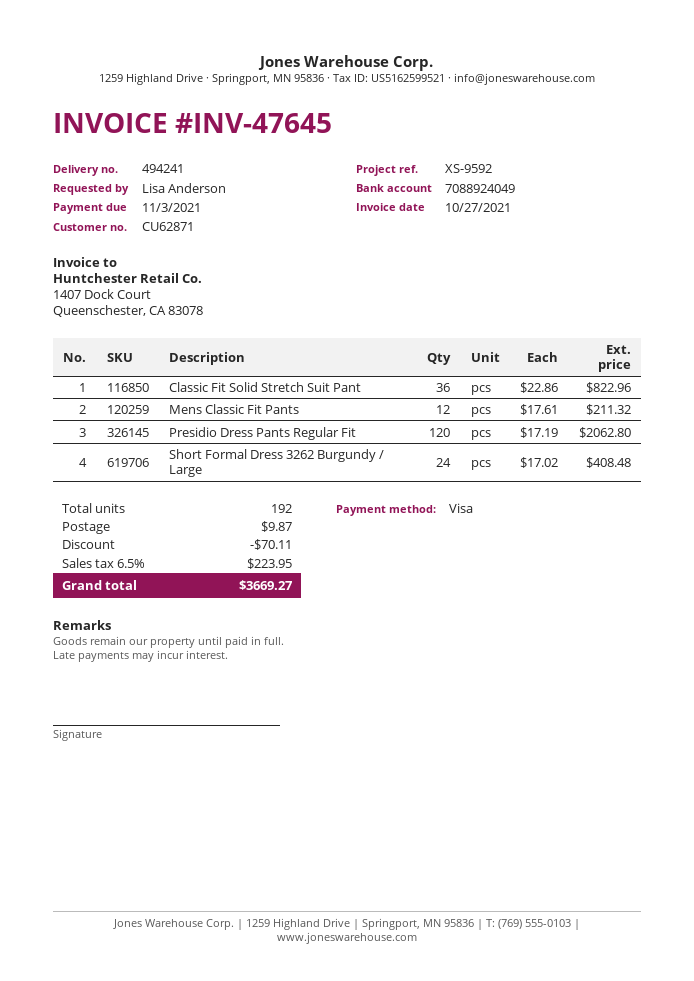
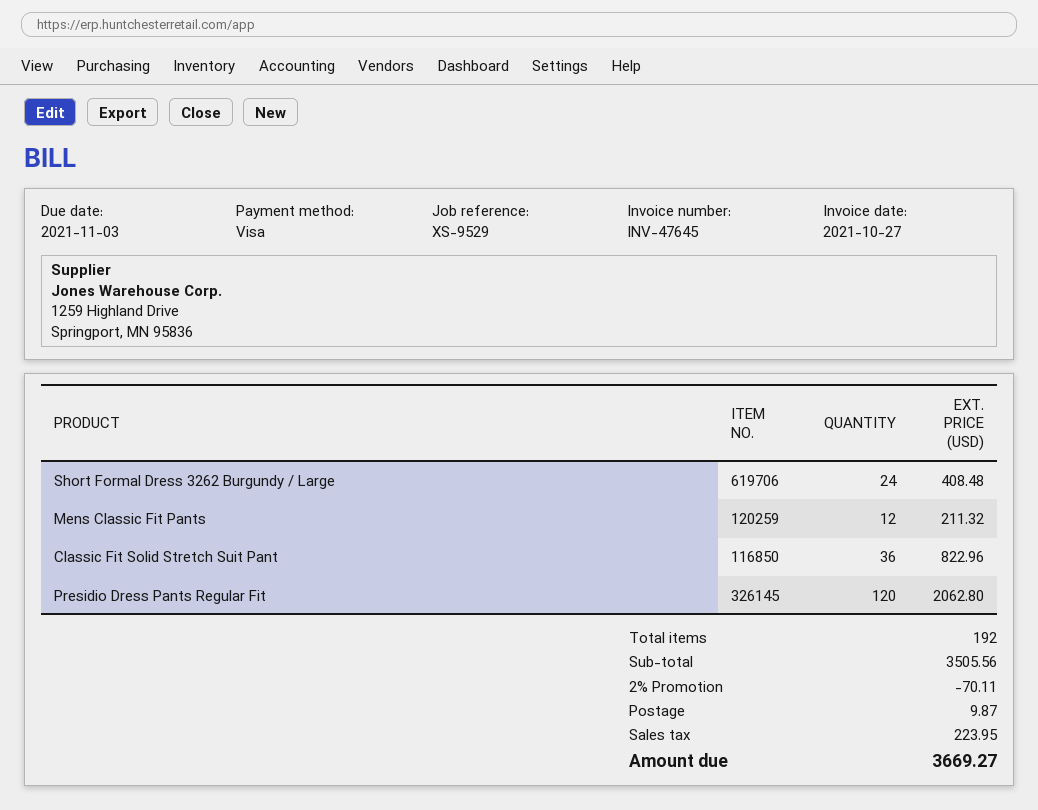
reference: XS-9592 -> XS-9529

